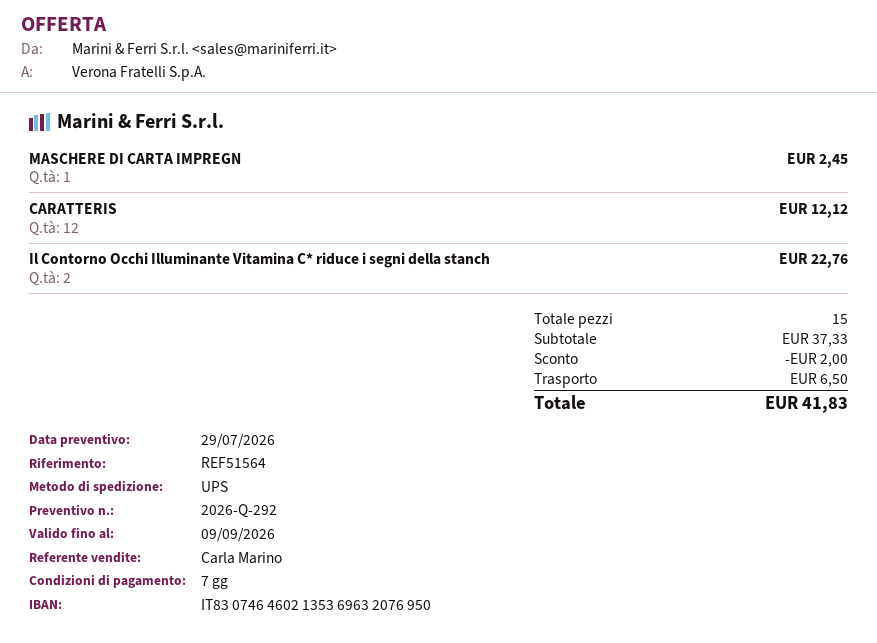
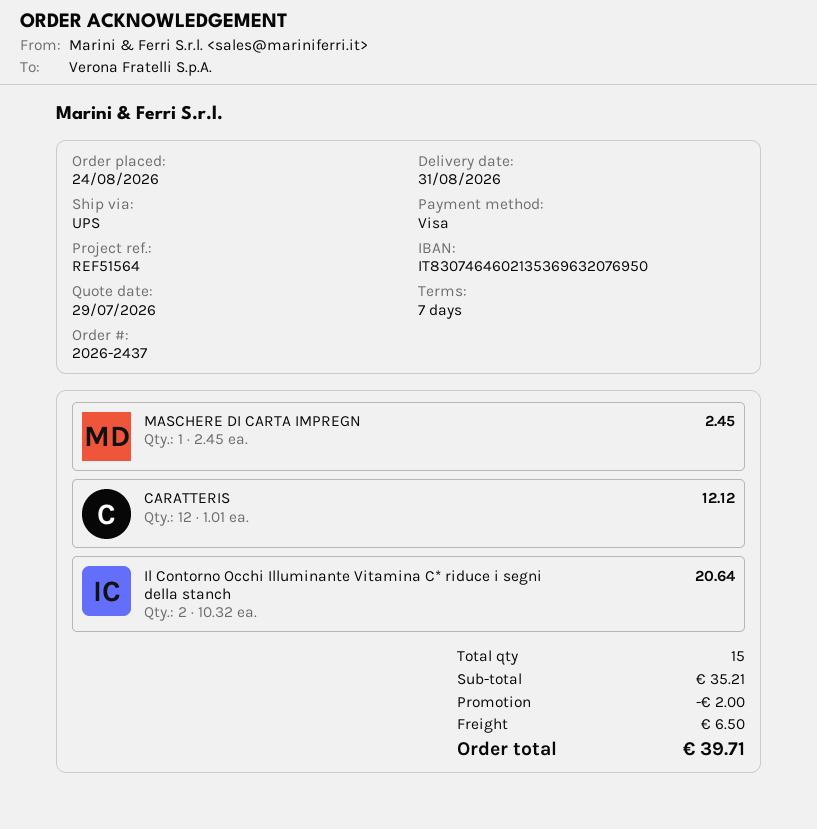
Il Contorno Occhi Illuminante Vitamina C* riduce i segni della stanch: 2 for 22.76 -> 2 for 20.64
subtotal: 37.33 -> 35.21
total: 41.83 -> 39.71

